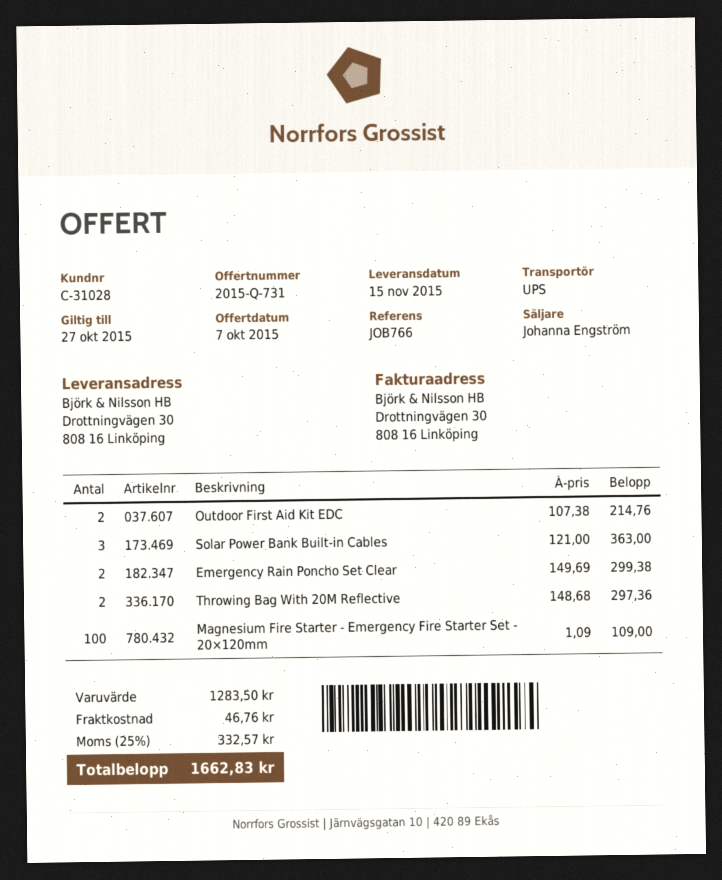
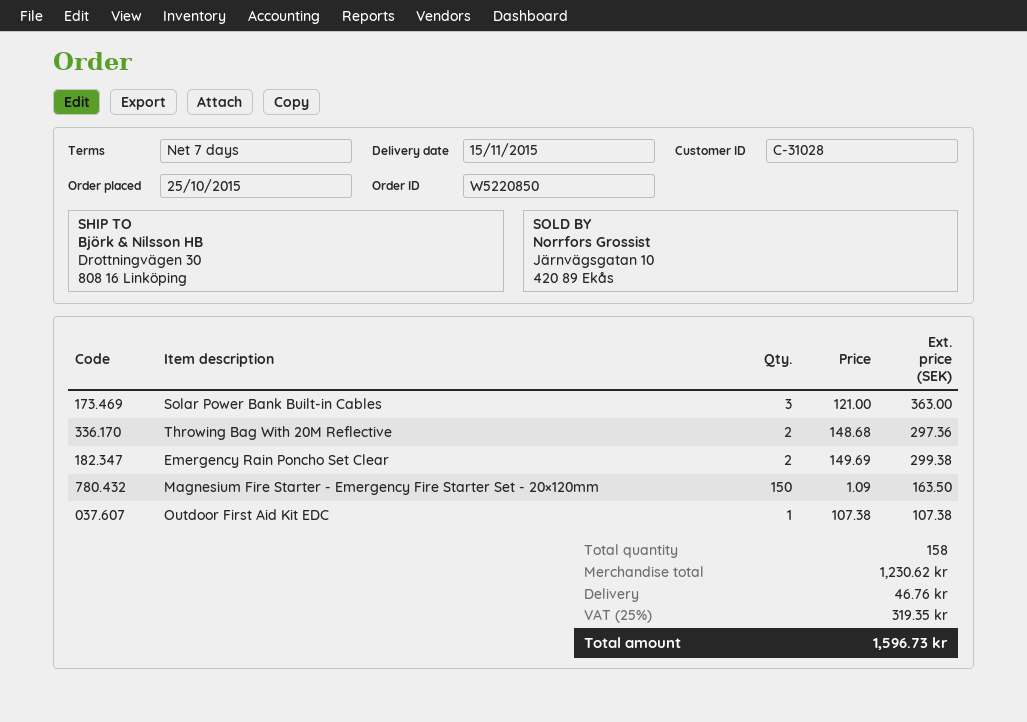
Outdoor First Aid Kit EDC: 2 x 107.38 = 214.76 -> 1 x 107.38 = 107.38
Magnesium Fire Starter - Emergency Fire Starter Set - 20×120mm: 100 x 1.09 = 109.00 -> 150 x 1.09 = 163.50
subtotal: 1283.50 -> 1230.62
tax: 25% = 332.57 -> 25% = 319.35
total: 1662.83 -> 1596.73

